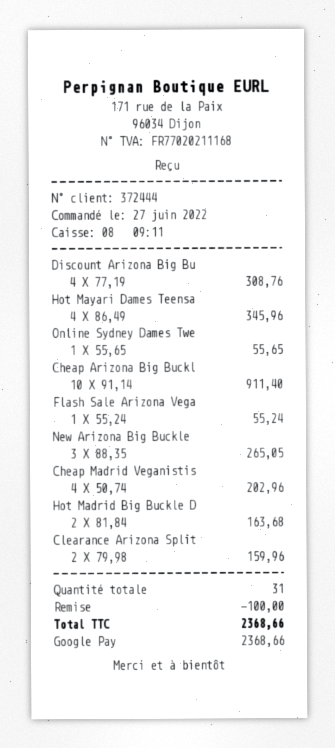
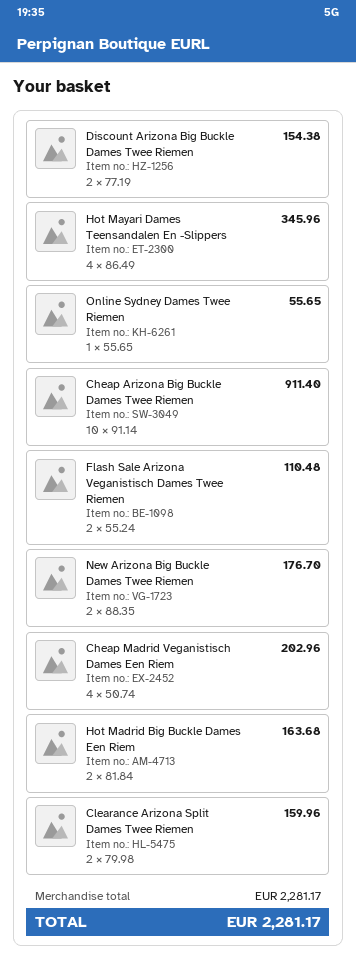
Discount Arizona Big Bu: 4 x 77.19 = 308.76 -> 2 x 77.19 = 154.38
Flash Sale Arizona Vega: 1 x 55.24 = 55.24 -> 2 x 55.24 = 110.48
New Arizona Big Buckle: 3 x 88.35 = 265.05 -> 2 x 88.35 = 176.70
discount: 100.00 -> none
total: 2368.66 -> 2281.17

